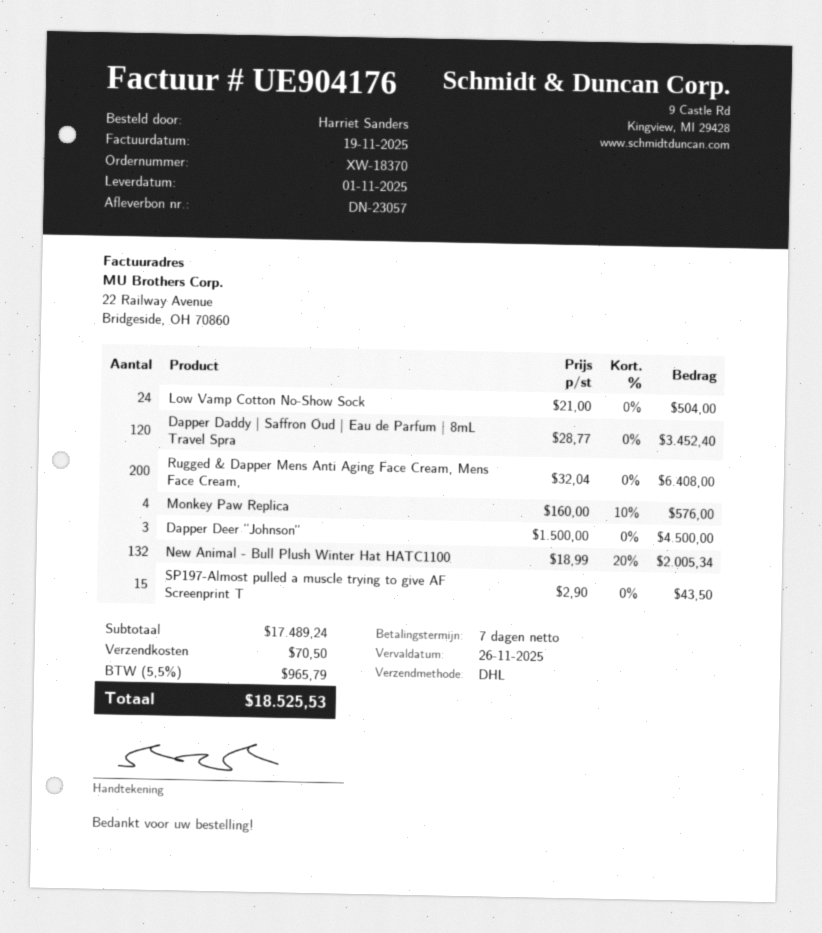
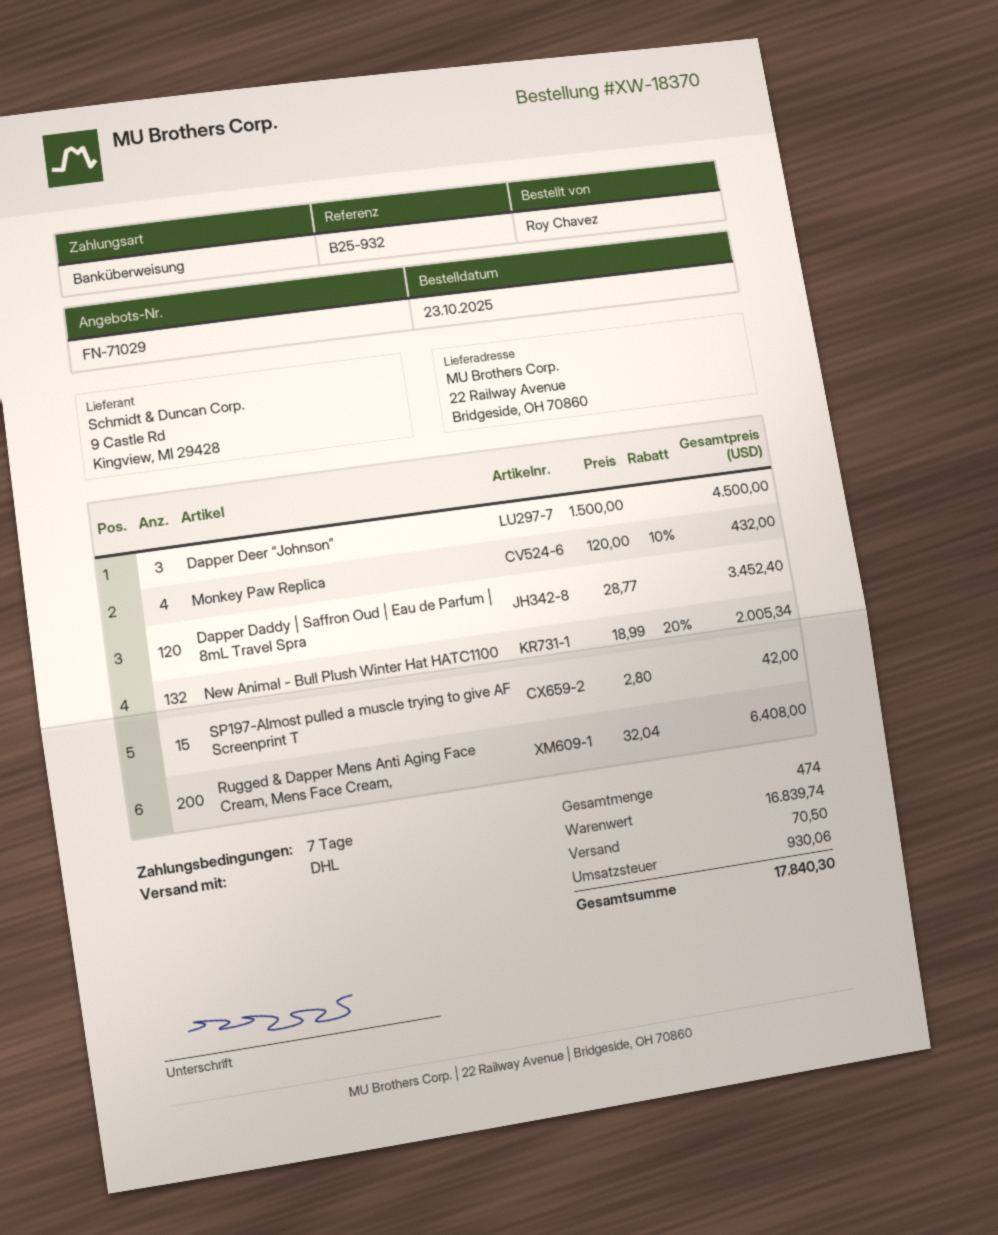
ordered by: Harriet Sanders -> Roy Chavez
Low Vamp Cotton No-Show Sock: 24 x 21.00 = 504.00 -> none
Monkey Paw Replica: 4 x 160.00 - 10% = 576.00 -> 4 x 120.00 - 10% = 432.00
SP197-Almost pulled a muscle trying to give AF Screenprint T: 15 x 2.90 = 43.50 -> 15 x 2.80 = 42.00
subtotal: 17489.24 -> 16839.74
tax: 965.79 -> 930.06
total: 18525.53 -> 17840.30

